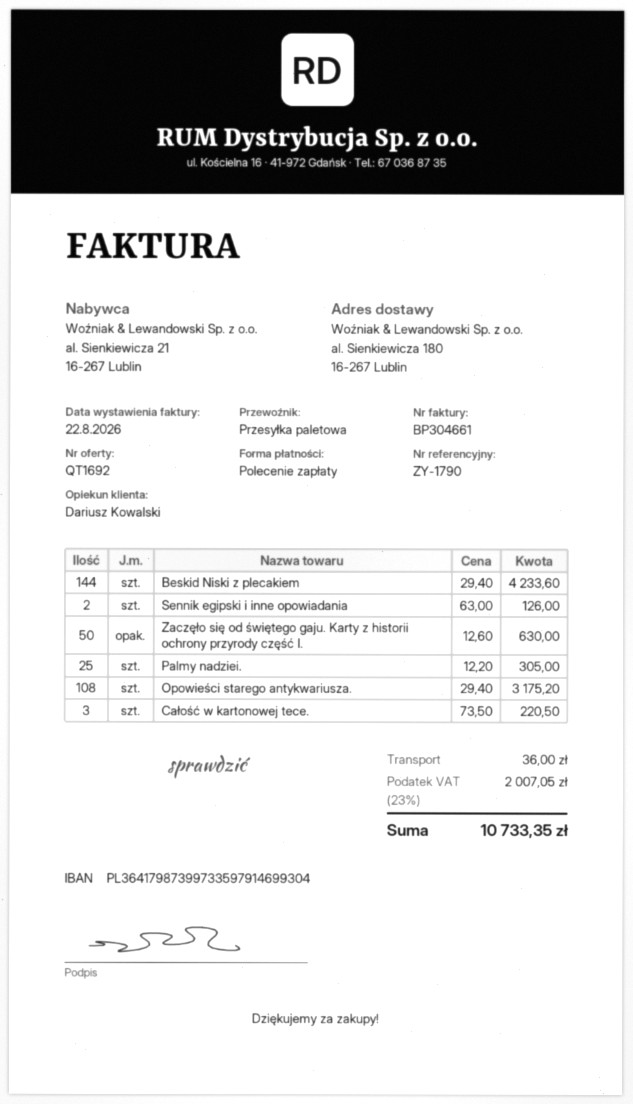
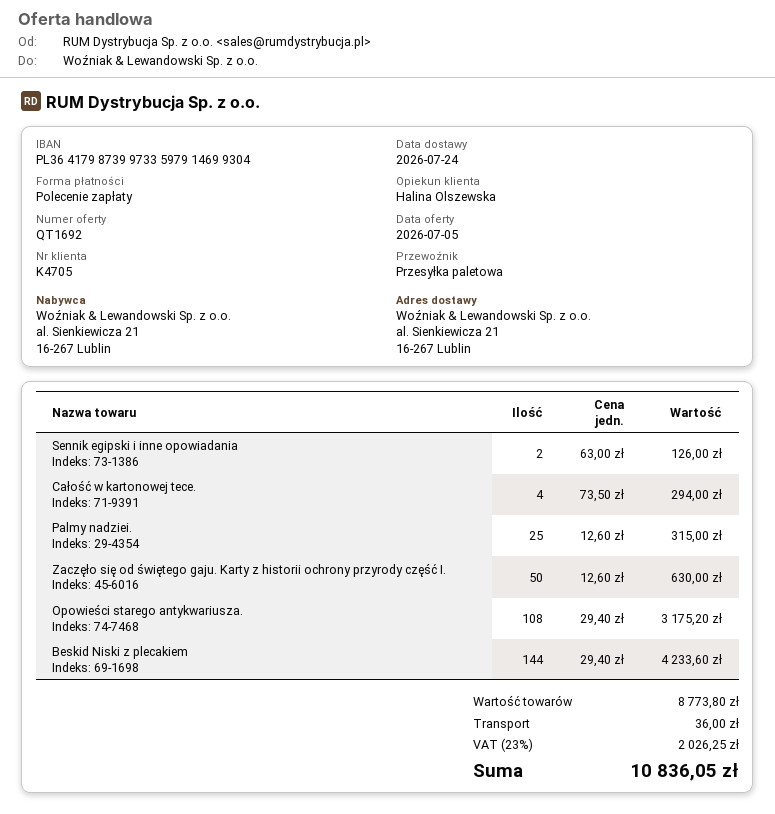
sales rep: Dariusz Kowalski -> Halina Olszewska
ship to: al. Sienkiewicza 180, 16-267 Lublin -> al. Sienkiewicza 21, 16-267 Lublin
Palmy nadziei.: 25 x 12.20 = 305.00 -> 25 x 12.60 = 315.00
Całość w kartonowej tece.: 3 x 73.50 = 220.50 -> 4 x 73.50 = 294.00
tax: 23% = 2007.05 -> 23% = 2026.25
total: 10733.35 -> 10836.05

